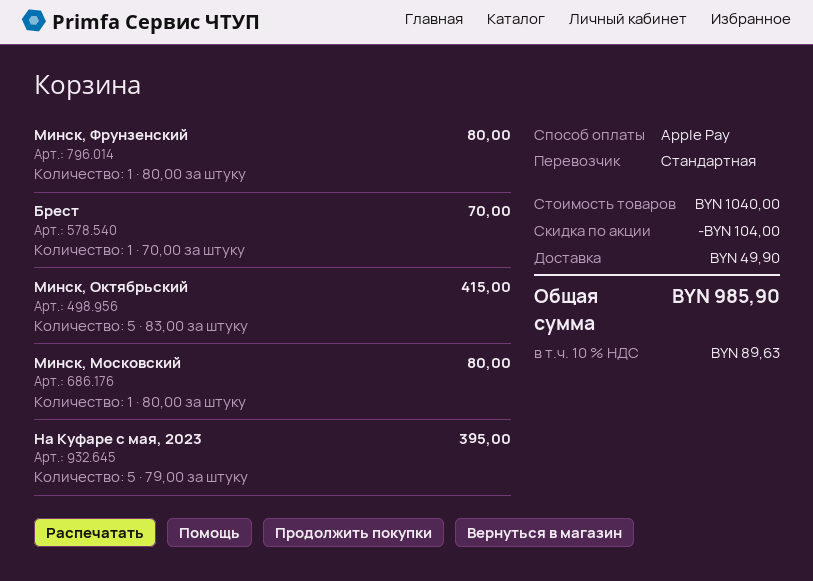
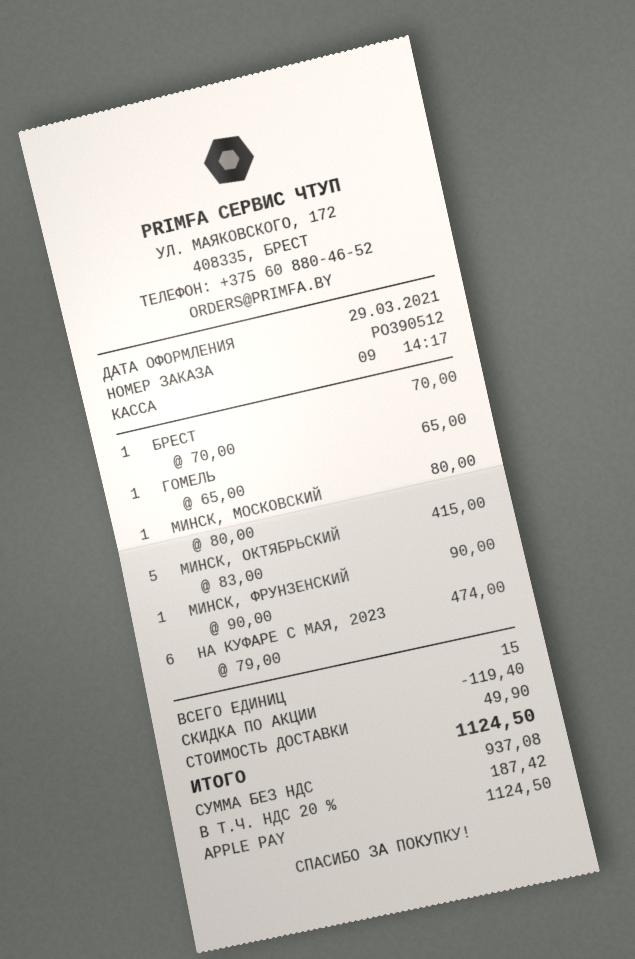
Минск, Фрунзенский: 1 x 80.00 = 80.00 -> 1 x 90.00 = 90.00
На Куфаре с мая, 2023: 5 x 79.00 = 395.00 -> 6 x 79.00 = 474.00
ГОМЕЛЬ: none -> 1 x 65.00 = 65.00
discount: 104.00 -> 119.40
tax: 10% = 89.63 -> 20% = 187.42
total: 985.90 -> 1124.50

